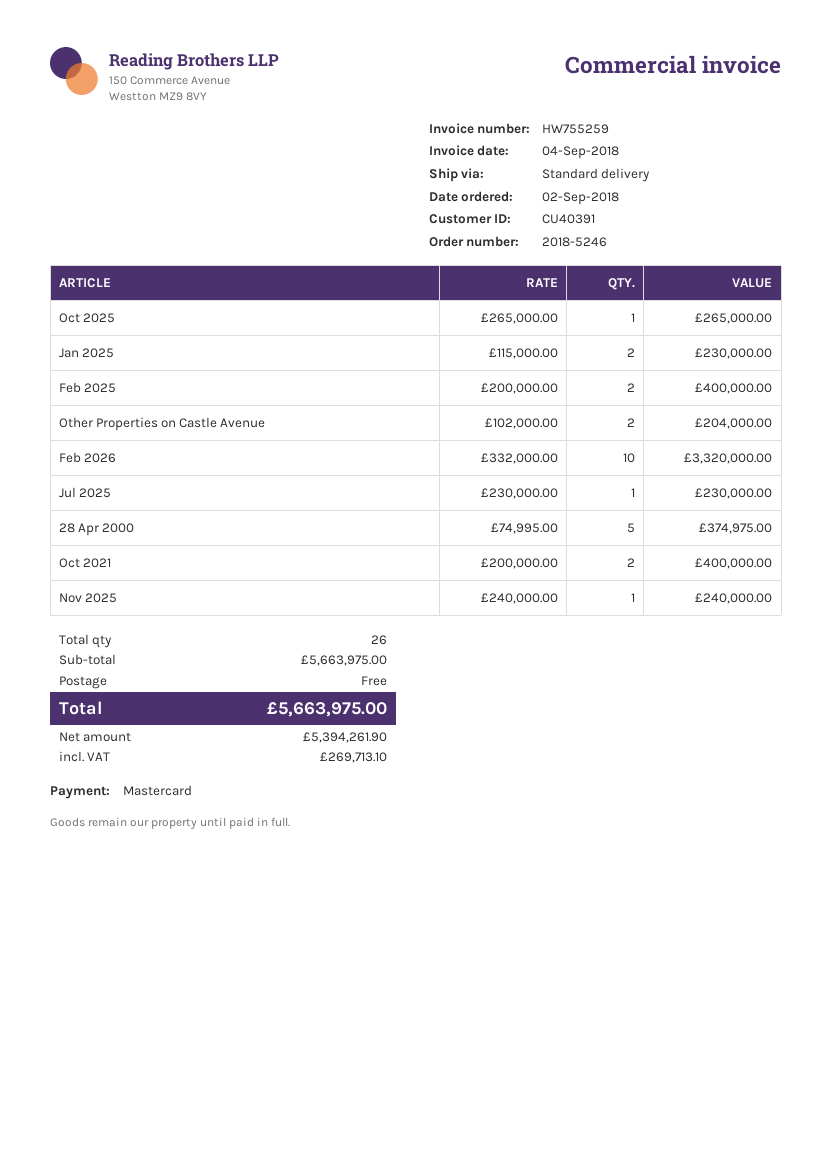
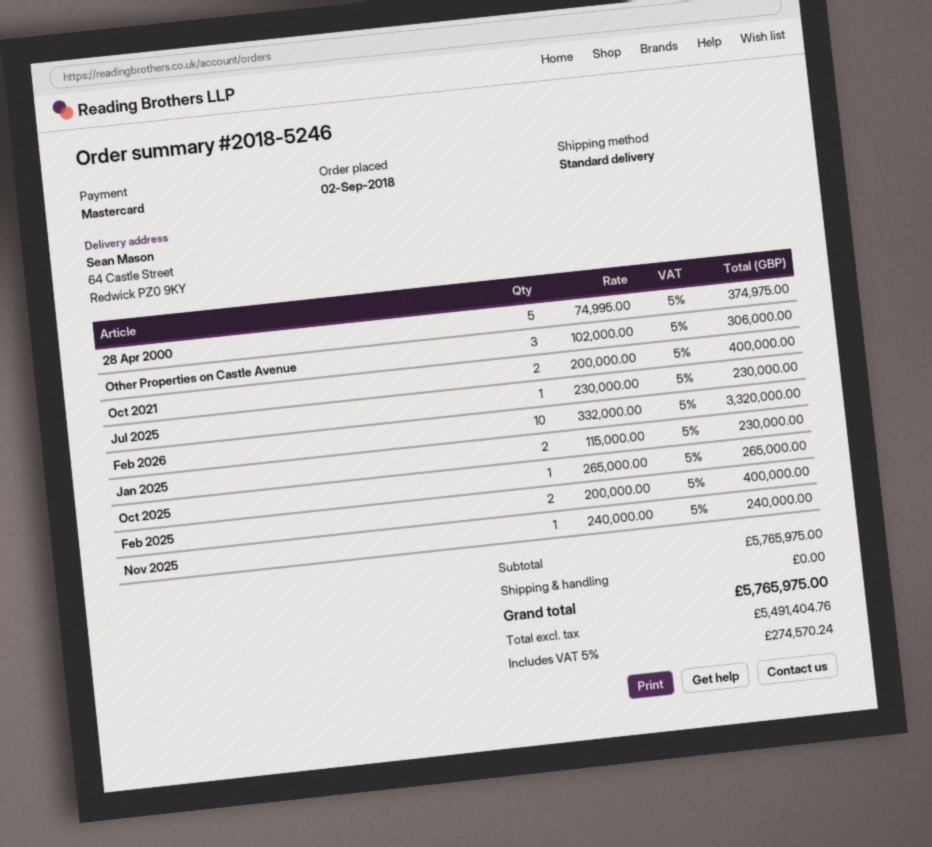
Other Properties on Castle Avenue: 2 x 102000.00 = 204000.00 -> 3 x 102000.00 = 306000.00
subtotal: 5663975.00 -> 5765975.00
net: 5394261.90 -> 5491404.76
tax: 269713.10 -> 274570.24
total: 5663975.00 -> 5765975.00

